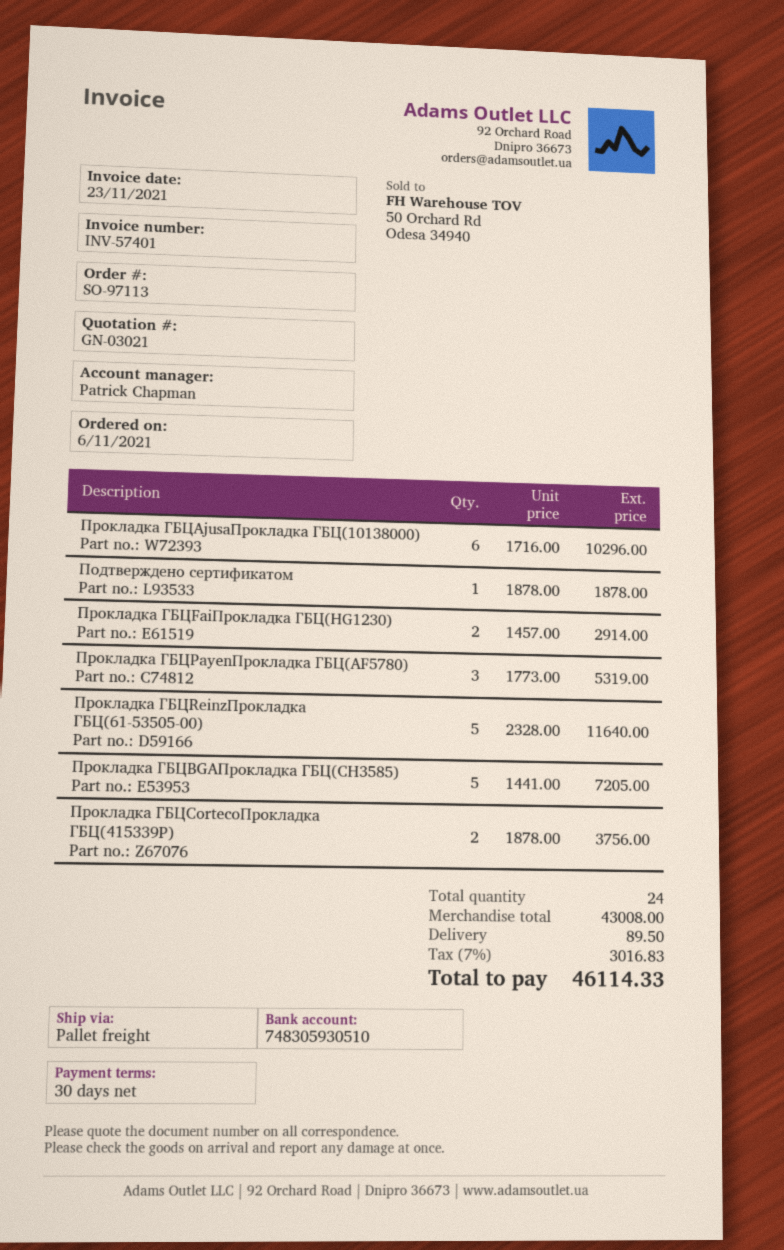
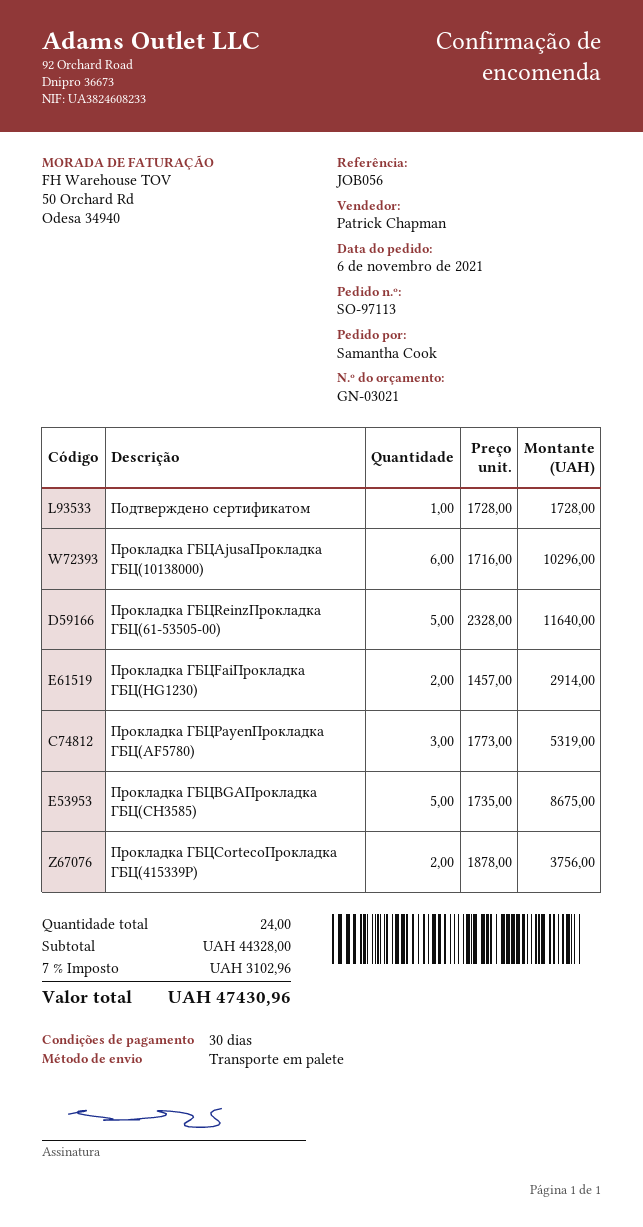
Подтверждено сертификатом: 1 x 1878.00 = 1878.00 -> 1 x 1728.00 = 1728.00
Прокладка ГБЦBGAПрокладка ГБЦ(CH3585): 5 x 1441.00 = 7205.00 -> 5 x 1735.00 = 8675.00
subtotal: 43008.00 -> 44328.00
shipping: 89.50 -> none
tax: 7% = 3016.83 -> 7% = 3102.96
total: 46114.33 -> 47430.96

